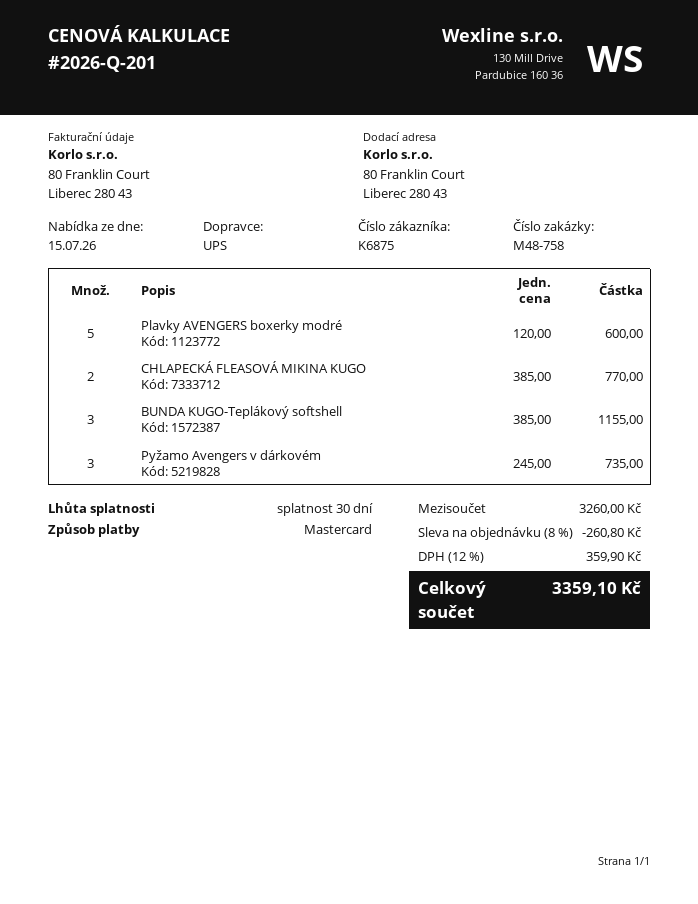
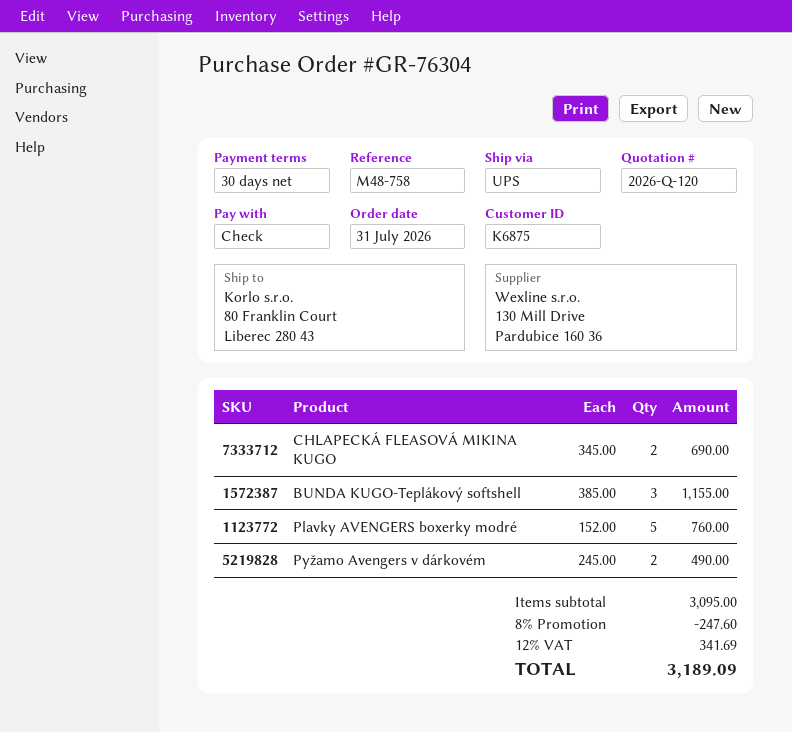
quote number: 2026-Q-201 -> 2026-Q-120
payment method: Mastercard -> cheque
Plavky AVENGERS boxerky modré: 5 x 120.00 = 600.00 -> 5 x 152.00 = 760.00
CHLAPECKÁ FLEASOVÁ MIKINA KUGO: 2 x 385.00 = 770.00 -> 2 x 345.00 = 690.00
Pyžamo Avengers v dárkovém: 3 x 245.00 = 735.00 -> 2 x 245.00 = 490.00
subtotal: 3260.00 -> 3095.00
discount: 8% = 260.80 -> 8% = 247.60
tax: 12% = 359.90 -> 12% = 341.69
total: 3359.10 -> 3189.09

